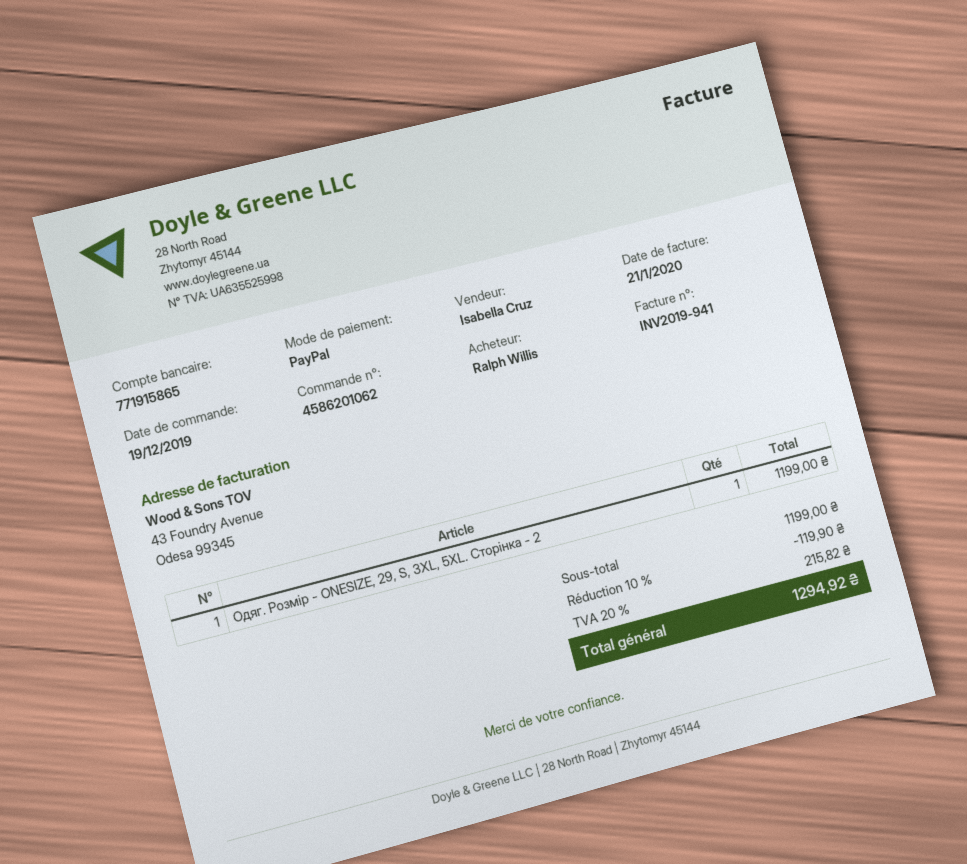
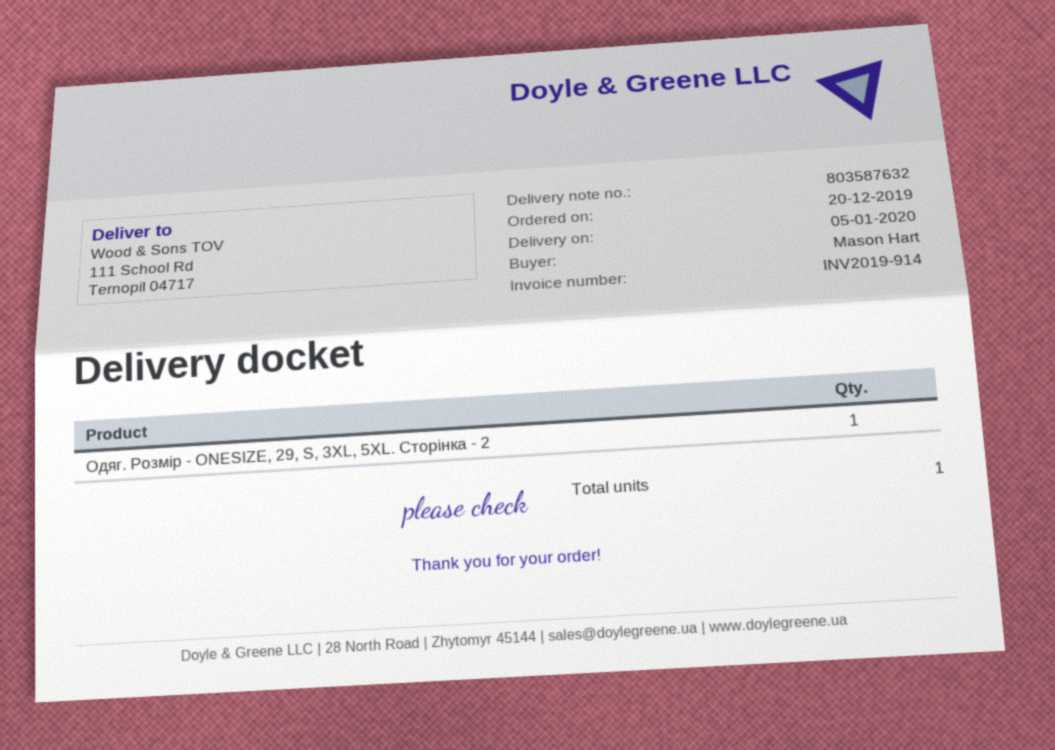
order date: 2019-12-19 -> 2019-12-20
invoice number: INV2019-941 -> INV2019-914
ordered by: Ralph Willis -> Mason Hart

